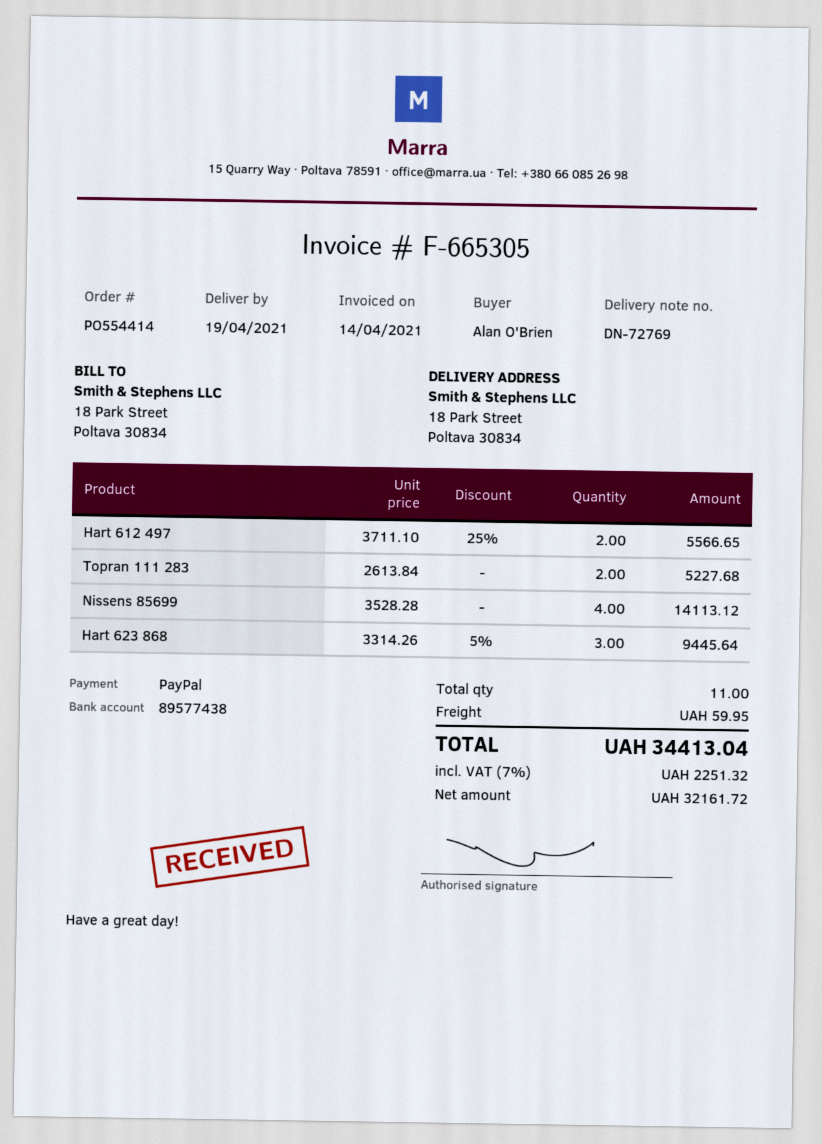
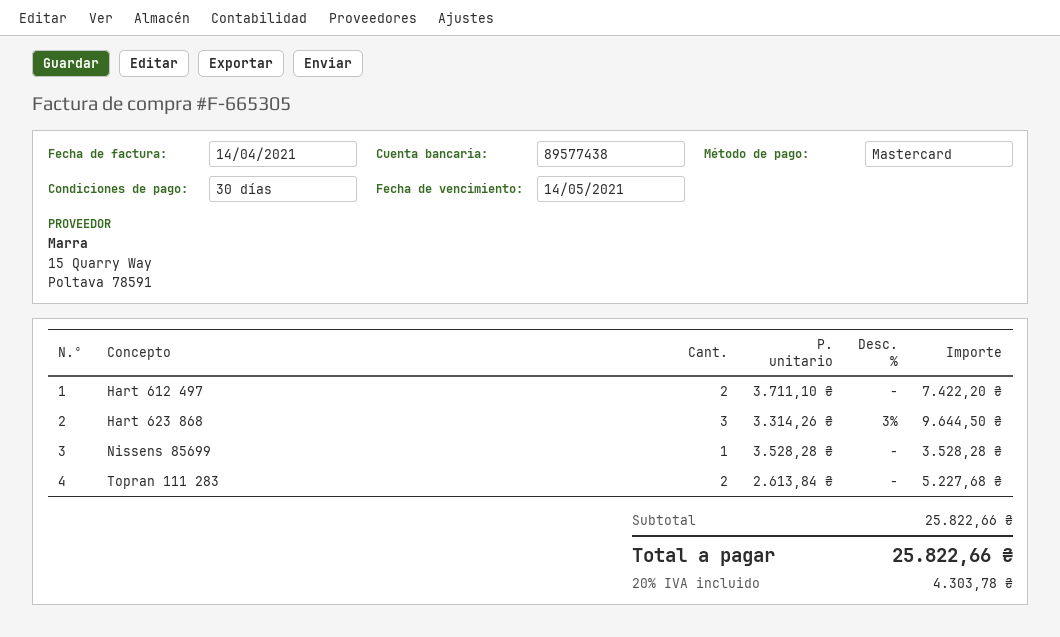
payment method: PayPal -> Mastercard
Hart 612 497: 2 x 3711.10 - 25% = 5566.65 -> 2 x 3711.10 = 7422.20
Nissens 85699: 4 x 3528.28 = 14113.12 -> 1 x 3528.28 = 3528.28
Hart 623 868: 3 x 3314.26 - 5% = 9445.64 -> 3 x 3314.26 - 3% = 9644.50
shipping: 59.95 -> none
tax: 7% = 2251.32 -> 20% = 4303.78
total: 34413.04 -> 25822.66

